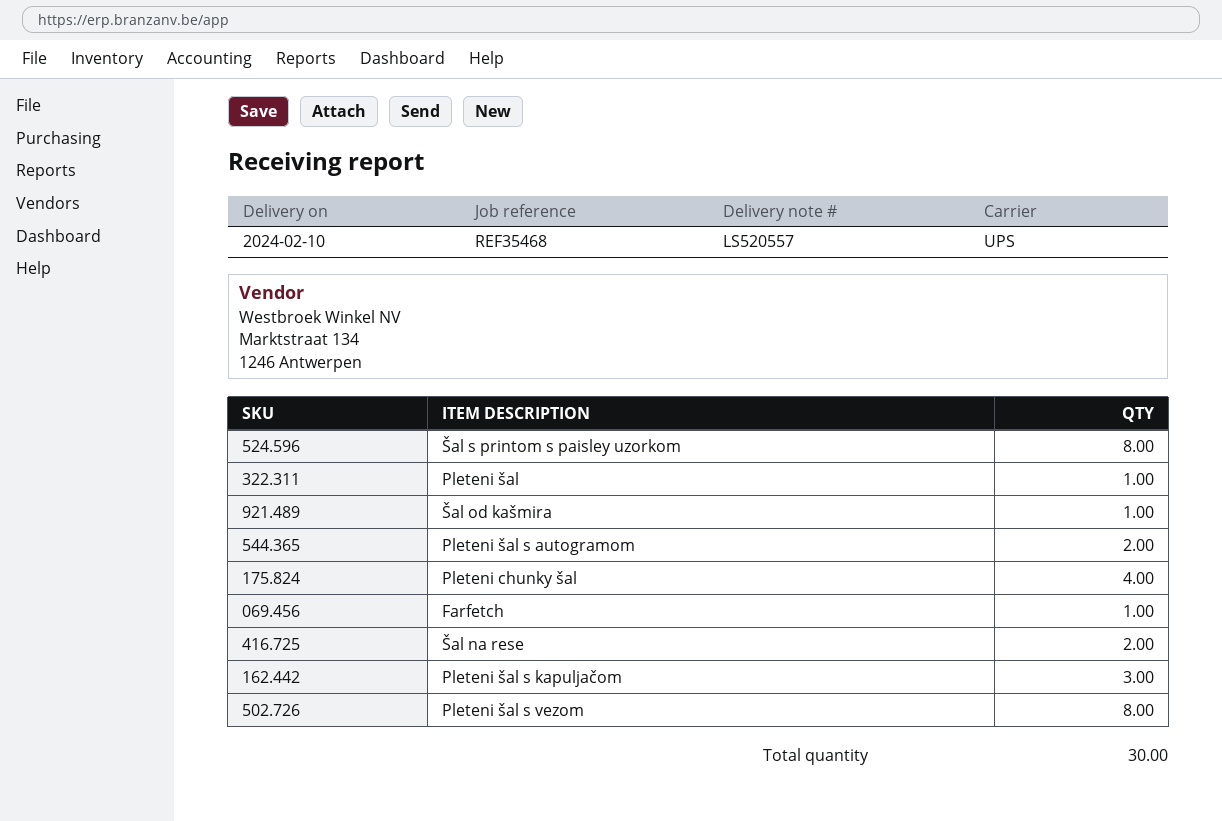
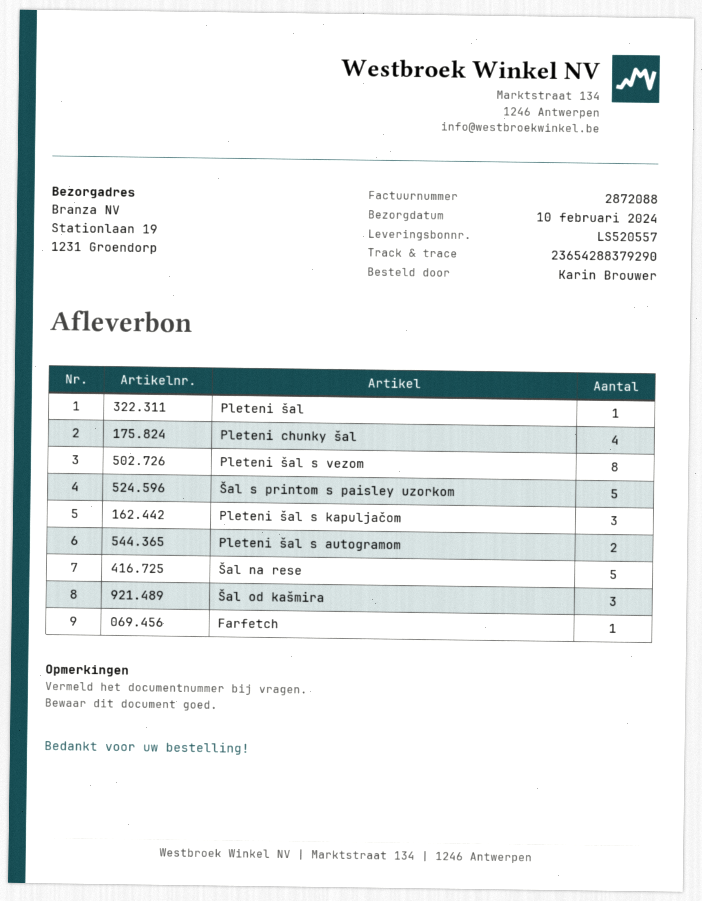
Šal s printom s paisley uzorkom: 8 -> 5
Šal od kašmira: 1 -> 3
Šal na rese: 2 -> 5

